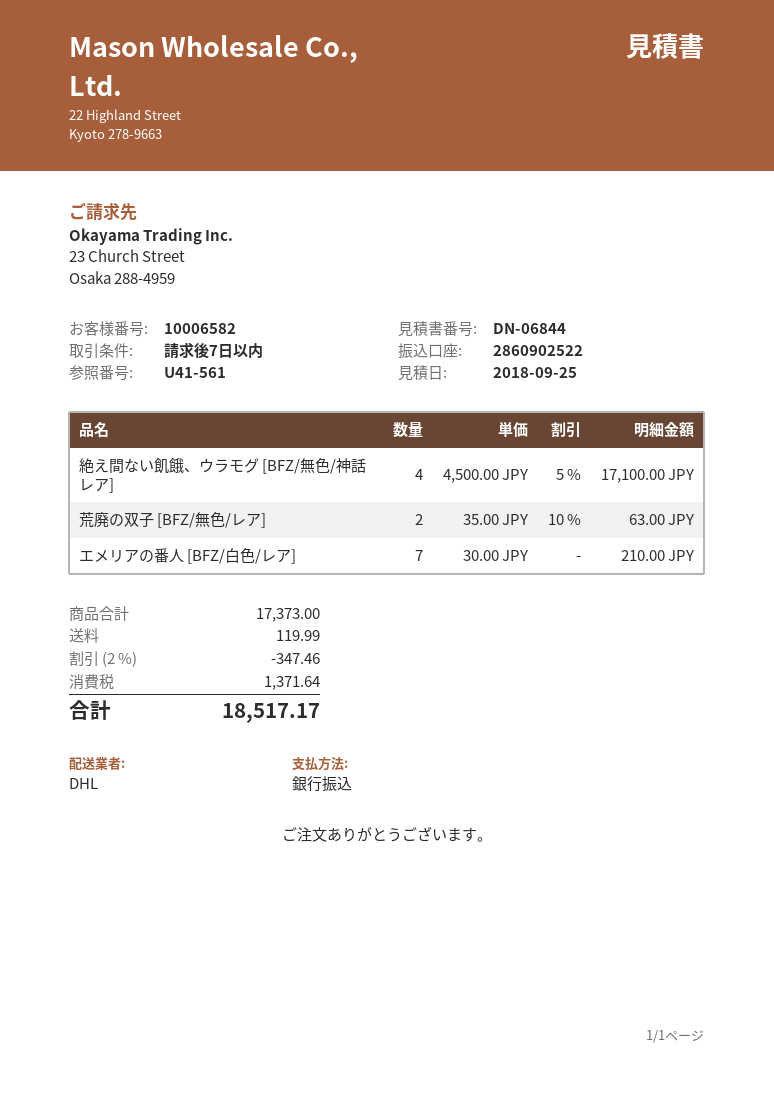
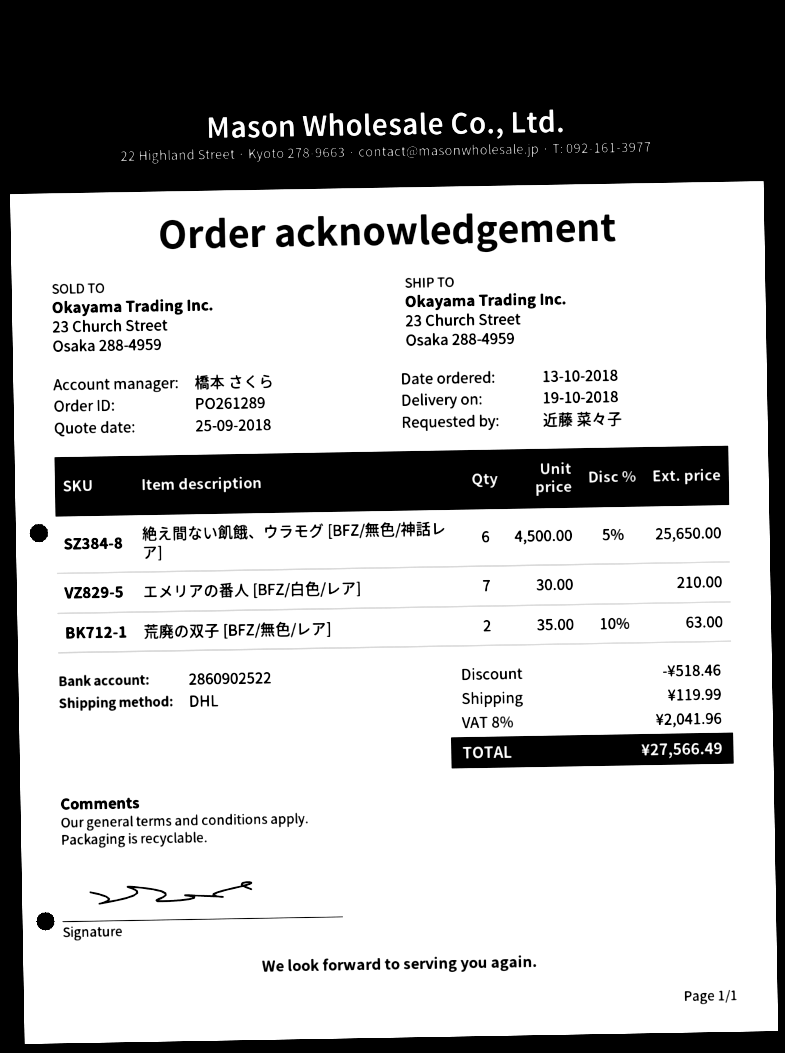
絶え間ない飢餓、ウラモグ [BFZ/無色/神話レア]: 4 x 4500.00 - 5% = 17100.00 -> 6 x 4500.00 - 5% = 25650.00
discount: 347.46 -> 518.46
tax: 1371.64 -> 2041.96
total: 18517.17 -> 27566.49

